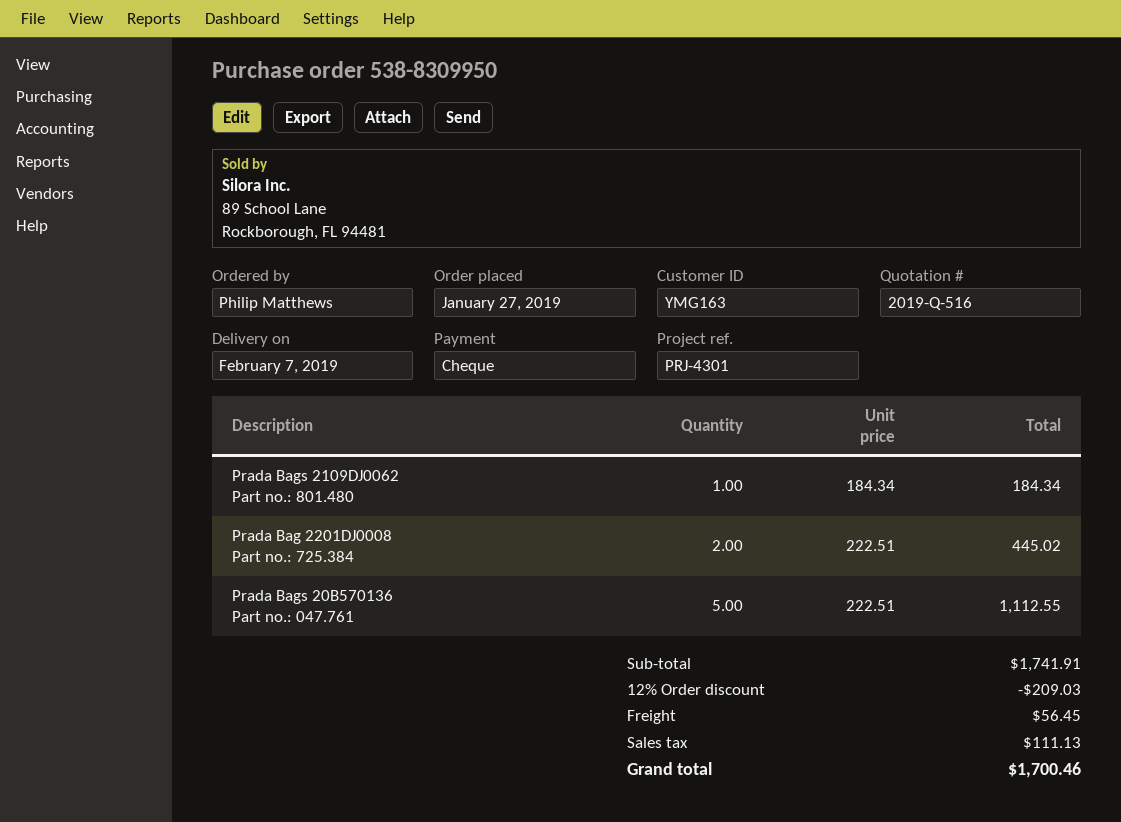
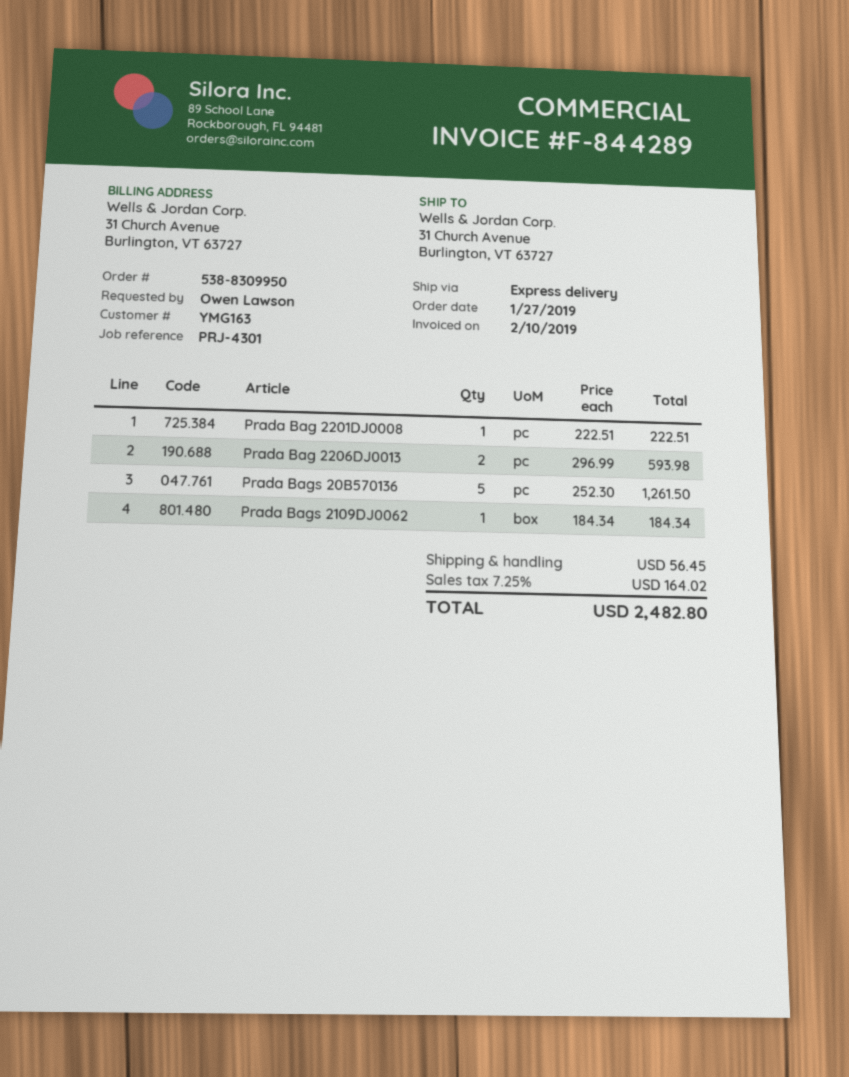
ordered by: Philip Matthews -> Owen Lawson
Prada Bag 2201DJ0008: 2 x 222.51 = 445.02 -> 1 x 222.51 = 222.51
Prada Bags 20B570136: 5 x 222.51 = 1112.55 -> 5 x 252.30 = 1261.50
Prada Bag 2206DJ0013: none -> 2 x 296.99 = 593.98
discount: 12% = 209.03 -> none
tax: 111.13 -> 164.02
total: 1700.46 -> 2482.80

